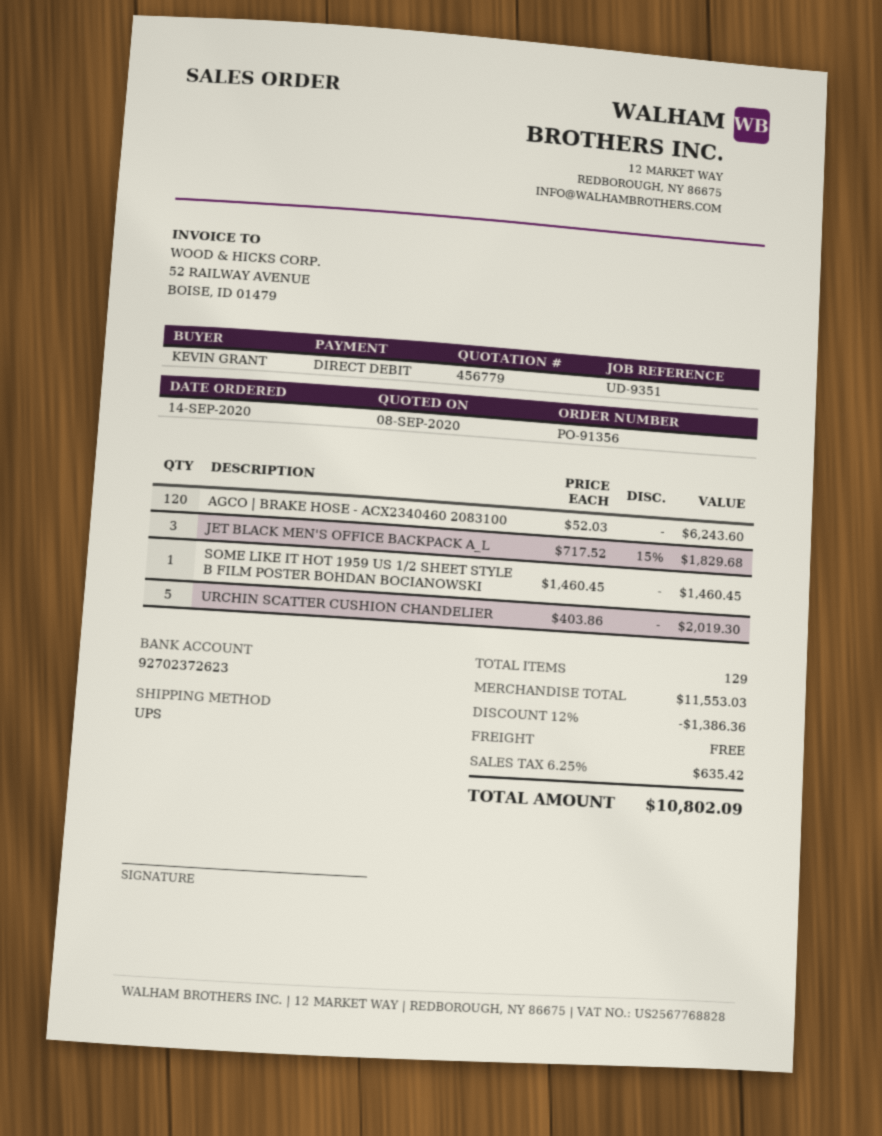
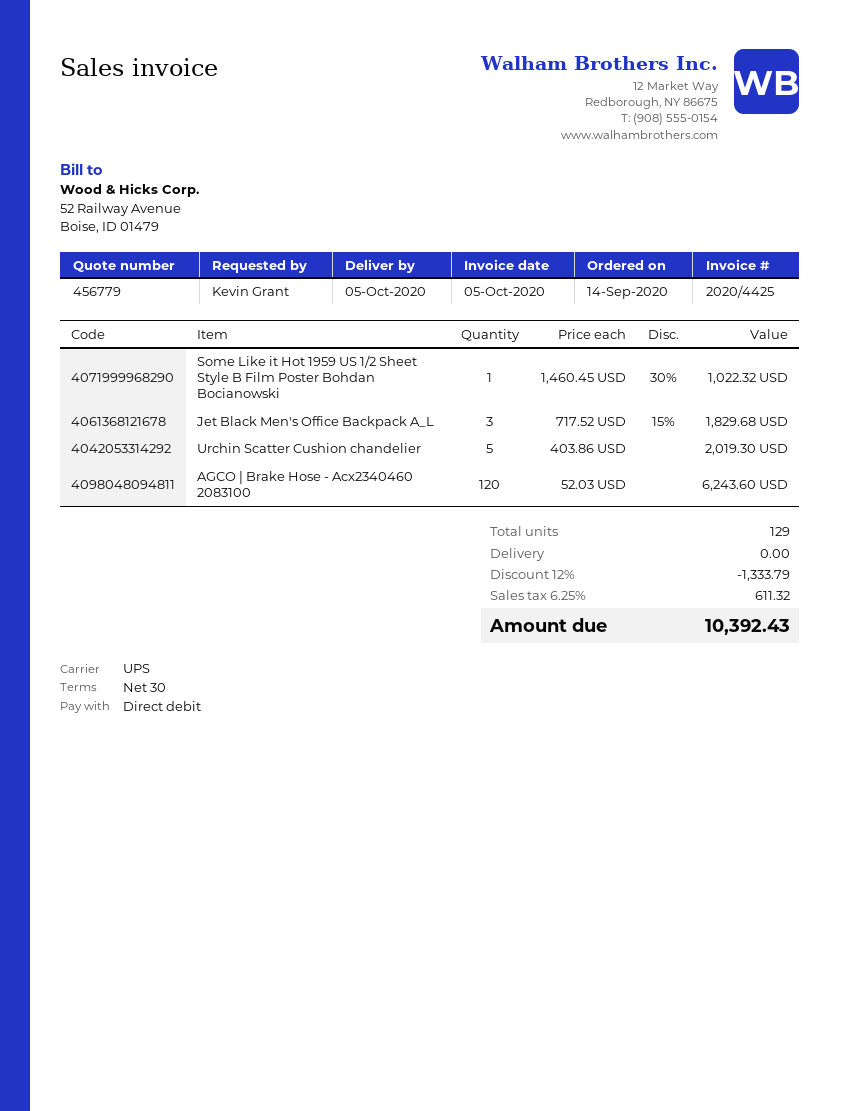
SOME LIKE IT HOT 1959 US 1/2 SHEET STYLE B FILM POSTER BOHDAN BOCIANOWSKI: 1 x 1460.45 = 1460.45 -> 1 x 1460.45 - 30% = 1022.32
discount: 12% = 1386.36 -> 12% = 1333.79
tax: 6.25% = 635.42 -> 6.25% = 611.32
total: 10802.09 -> 10392.43

